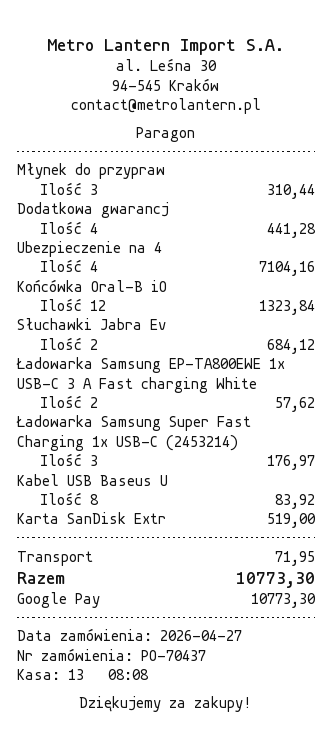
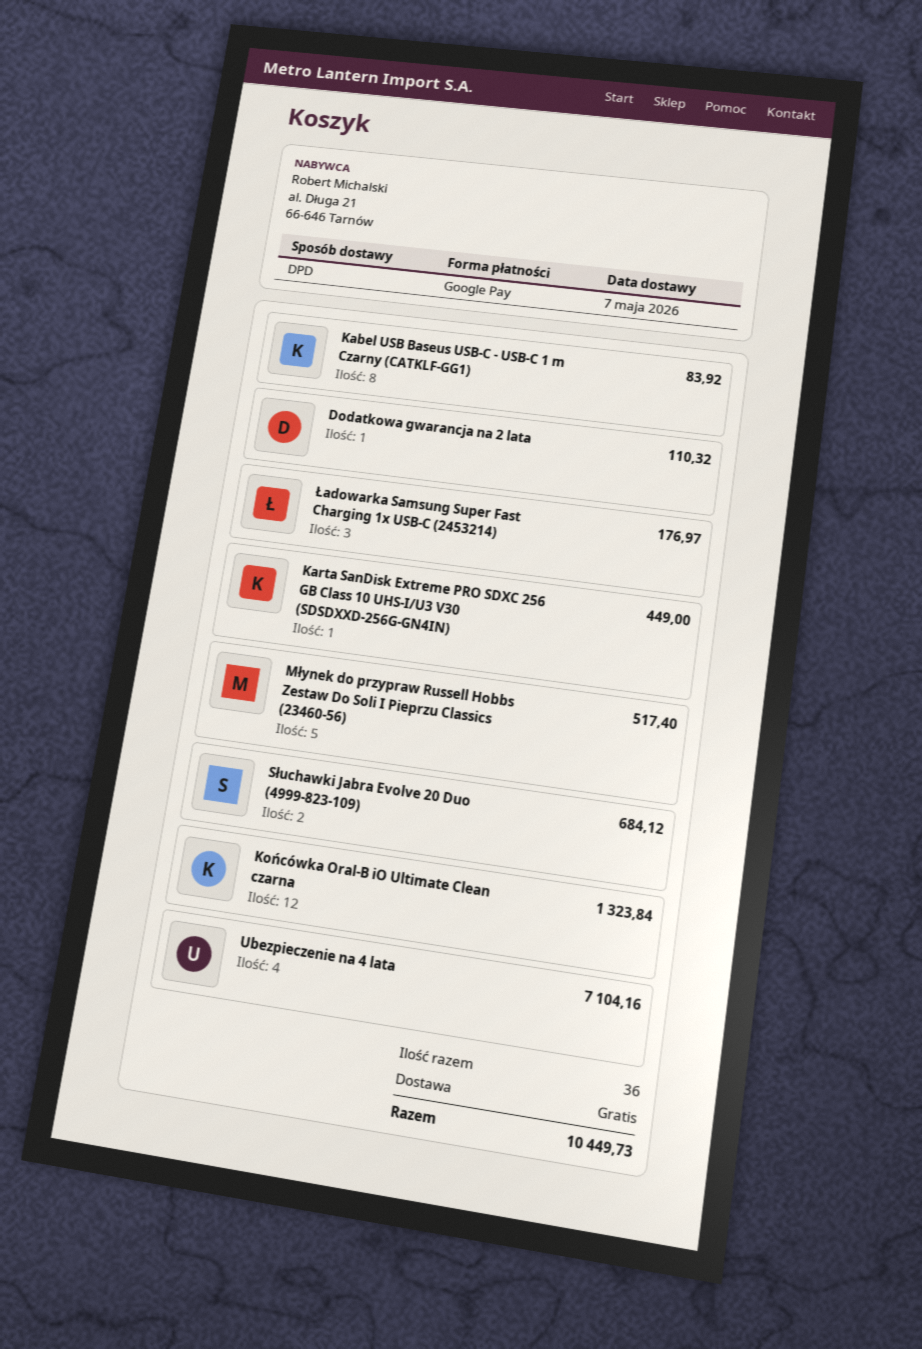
Młynek do przypraw: 3 for 310.44 -> 5 for 517.40
Dodatkowa gwarancj: 4 for 441.28 -> 1 for 110.32
Ładowarka Samsung EP-TA800EWE 1x USB-C 3 A Fast charging White: 2 for 57.62 -> none
Karta SanDisk Extr: 1 for 519.00 -> 1 for 449.00
shipping: 71.95 -> 0.00
total: 10773.30 -> 10449.73

